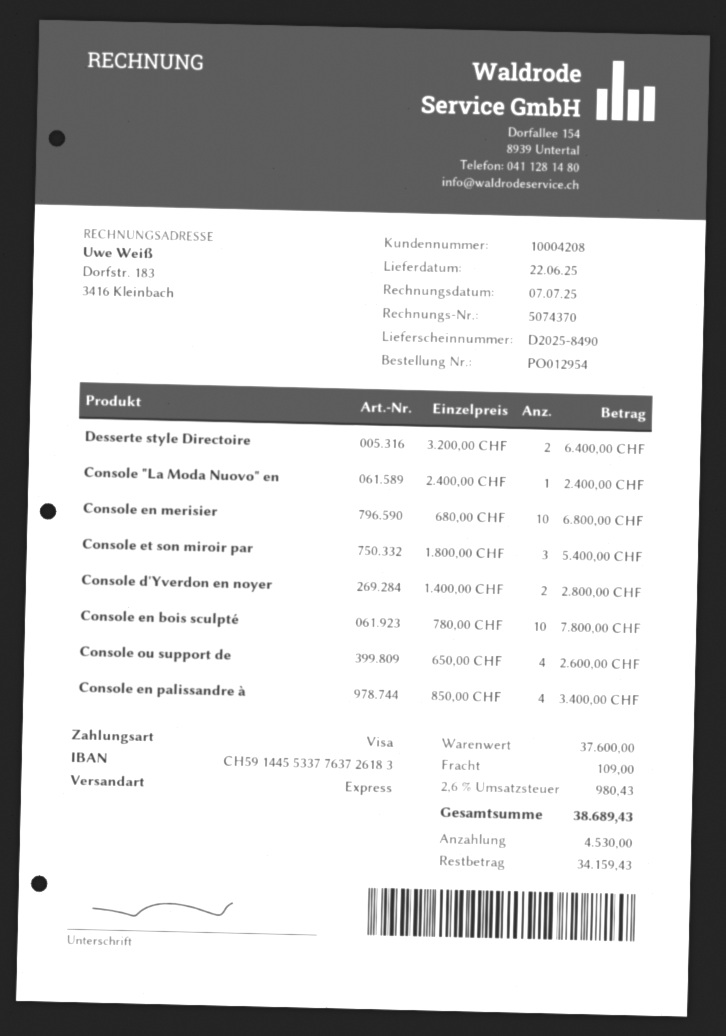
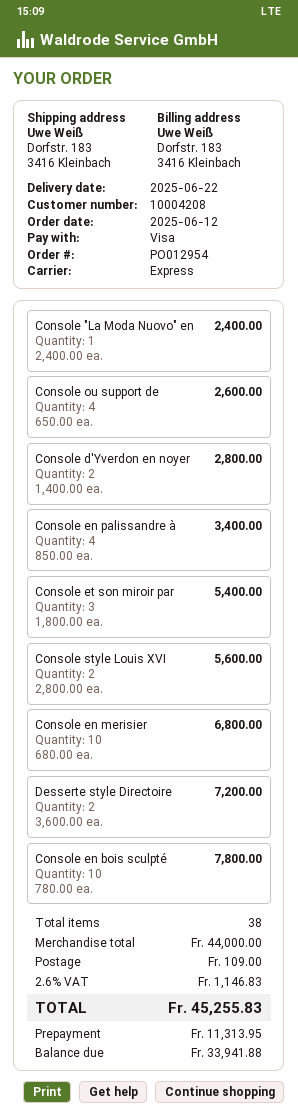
Desserte style Directoire: 2 x 3200.00 = 6400.00 -> 2 x 3600.00 = 7200.00
Console style Louis XVI: none -> 2 x 2800.00 = 5600.00
subtotal: 37600.00 -> 44000.00
tax: 2.6% = 980.43 -> 2.6% = 1146.83
total: 38689.43 -> 45255.83
deposit: 4530.00 -> 11313.95
balance: 34159.43 -> 33941.88

